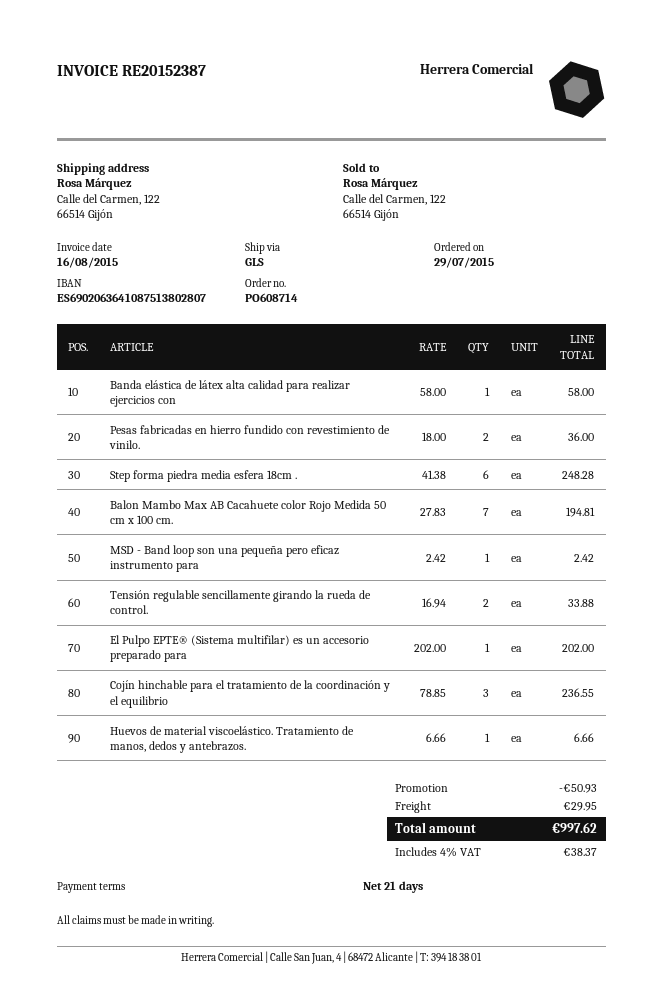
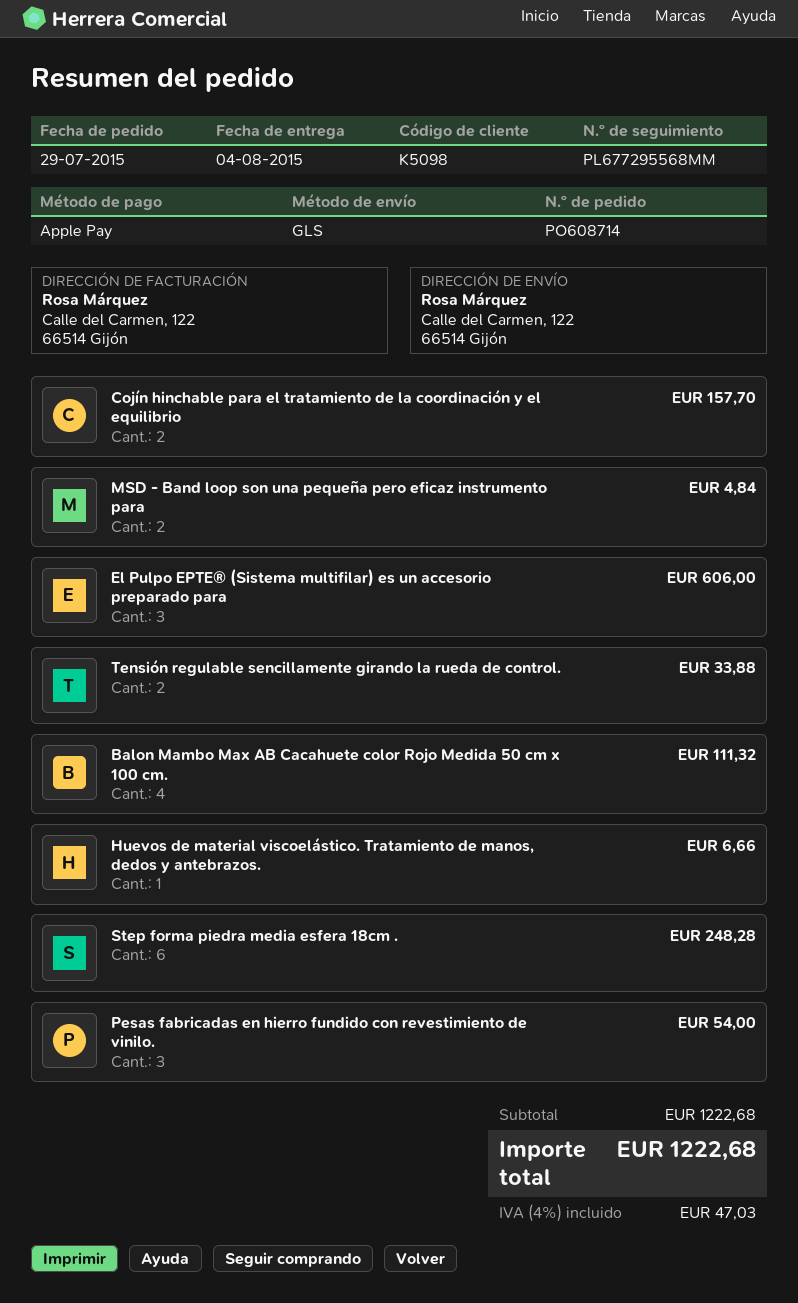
Banda elástica de látex alta calidad para realizar ejercicios con: 1 for 58.00 -> none
Pesas fabricadas en hierro fundido con revestimiento de vinilo.: 2 for 36.00 -> 3 for 54.00
Balon Mambo Max AB Cacahuete color Rojo Medida 50 cm x 100 cm.: 7 for 194.81 -> 4 for 111.32
MSD - Band loop son una pequeña pero eficaz instrumento para: 1 for 2.42 -> 2 for 4.84
El Pulpo EPTE® (Sistema multifilar) es un accesorio preparado para: 1 for 202.00 -> 3 for 606.00
Cojín hinchable para el tratamiento de la coordinación y el equilibrio: 3 for 236.55 -> 2 for 157.70
discount: 50.93 -> none
shipping: 29.95 -> none
tax: 4% = 38.37 -> 4% = 47.03
total: 997.62 -> 1222.68

